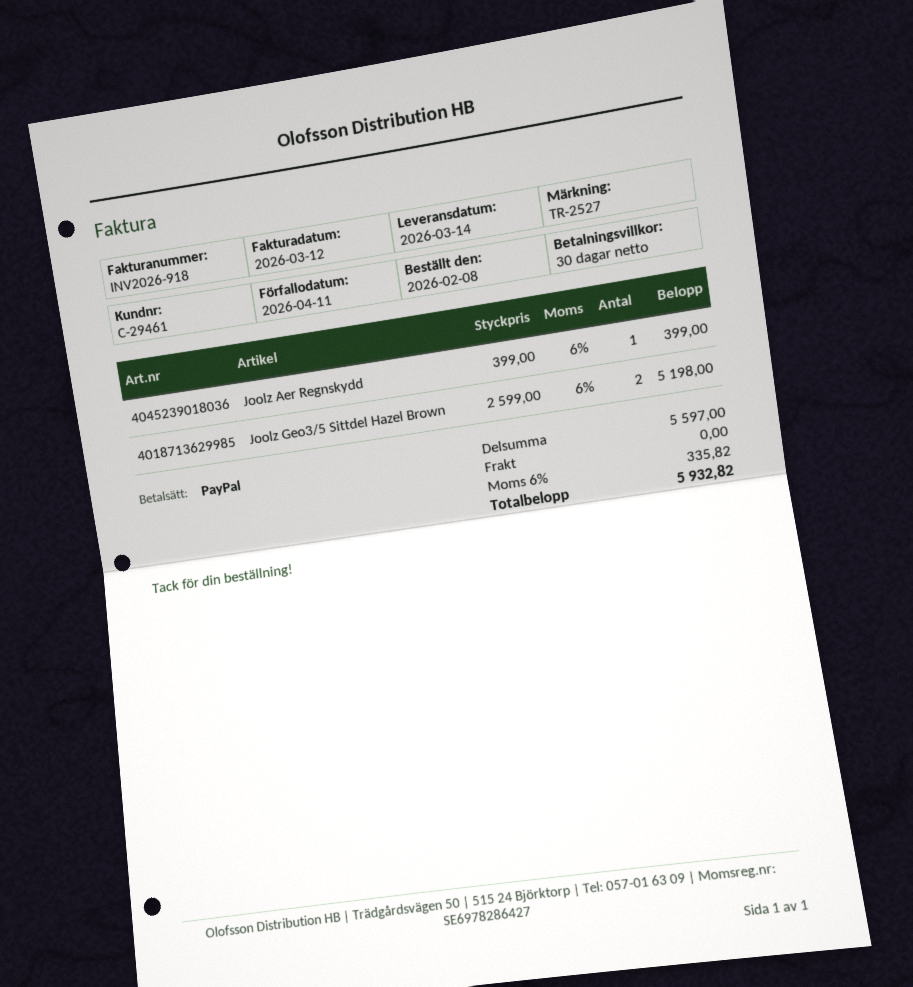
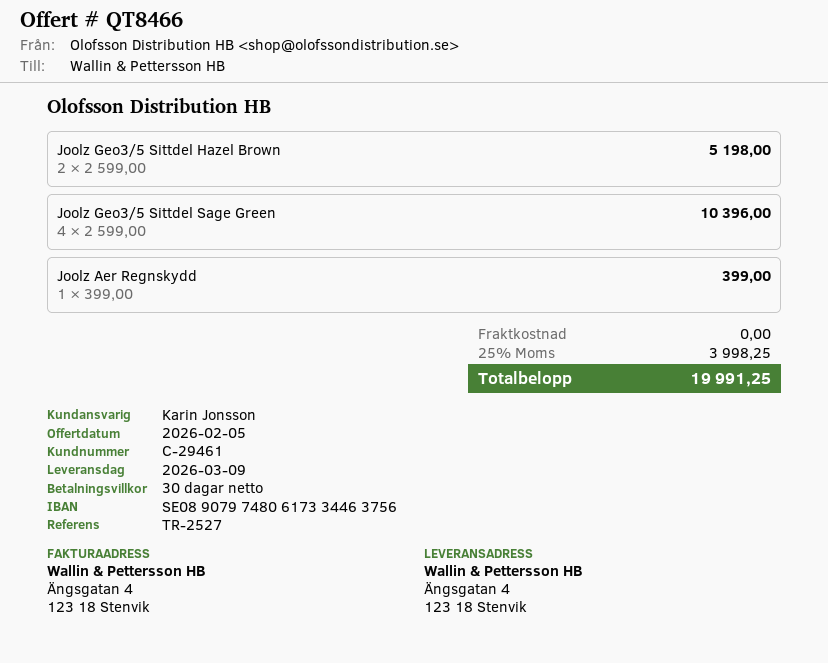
delivery date: 2026-03-14 -> 2026-03-09
Joolz Geo3/5 Sittdel Sage Green: none -> 4 x 2599.00 = 10396.00
tax: 6% = 335.82 -> 25% = 3998.25
total: 5932.82 -> 19991.25

